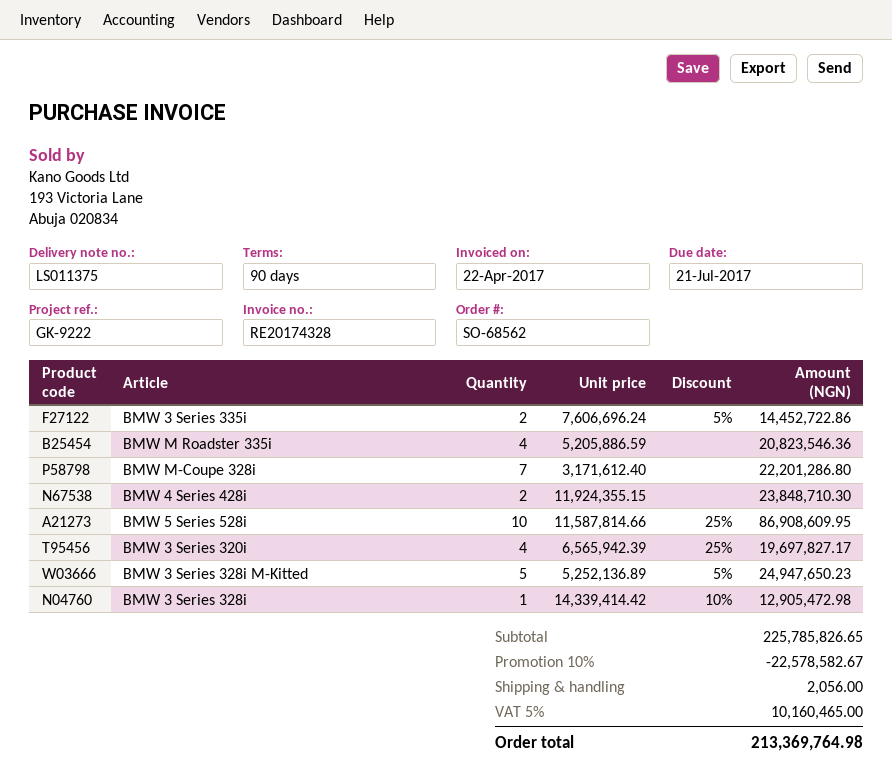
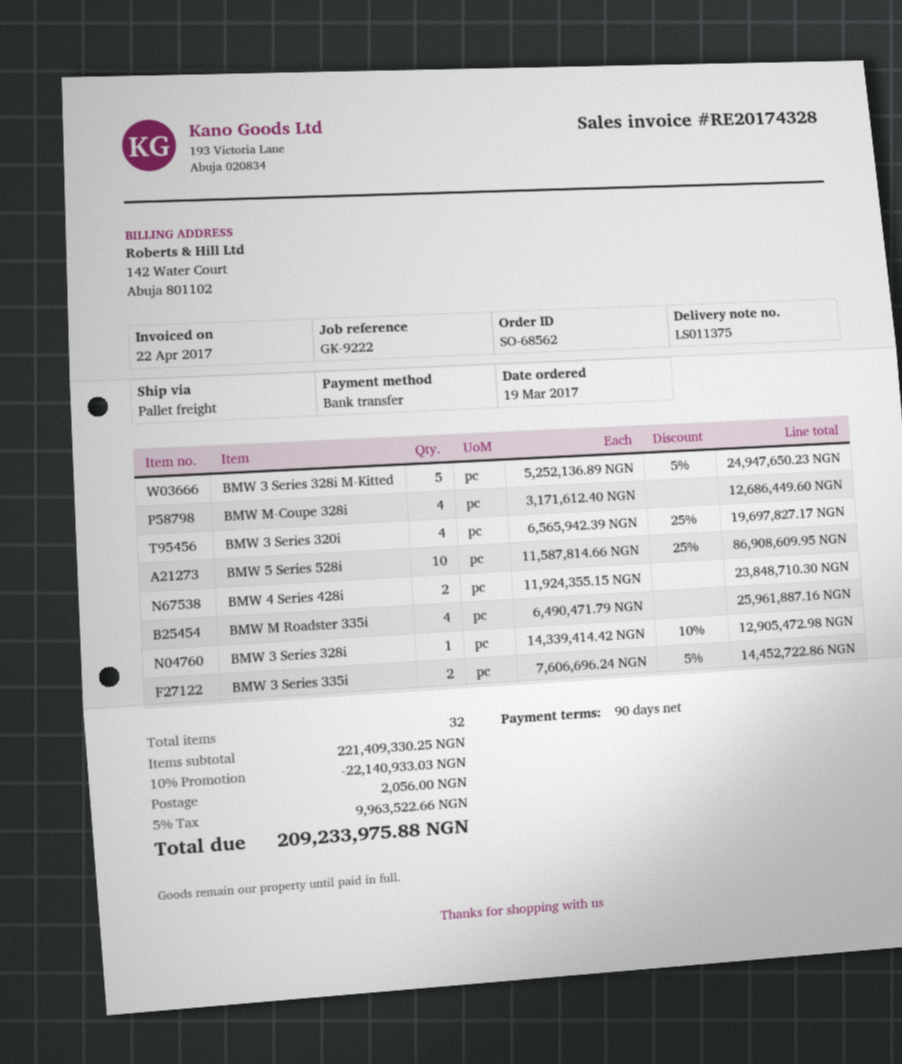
BMW M Roadster 335i: 4 x 5205886.59 = 20823546.36 -> 4 x 6490471.79 = 25961887.16
BMW M-Coupe 328i: 7 x 3171612.40 = 22201286.80 -> 4 x 3171612.40 = 12686449.60
subtotal: 225785826.65 -> 221409330.25
discount: 10% = 22578582.67 -> 10% = 22140933.03
tax: 5% = 10160465.00 -> 5% = 9963522.66
total: 213369764.98 -> 209233975.88

